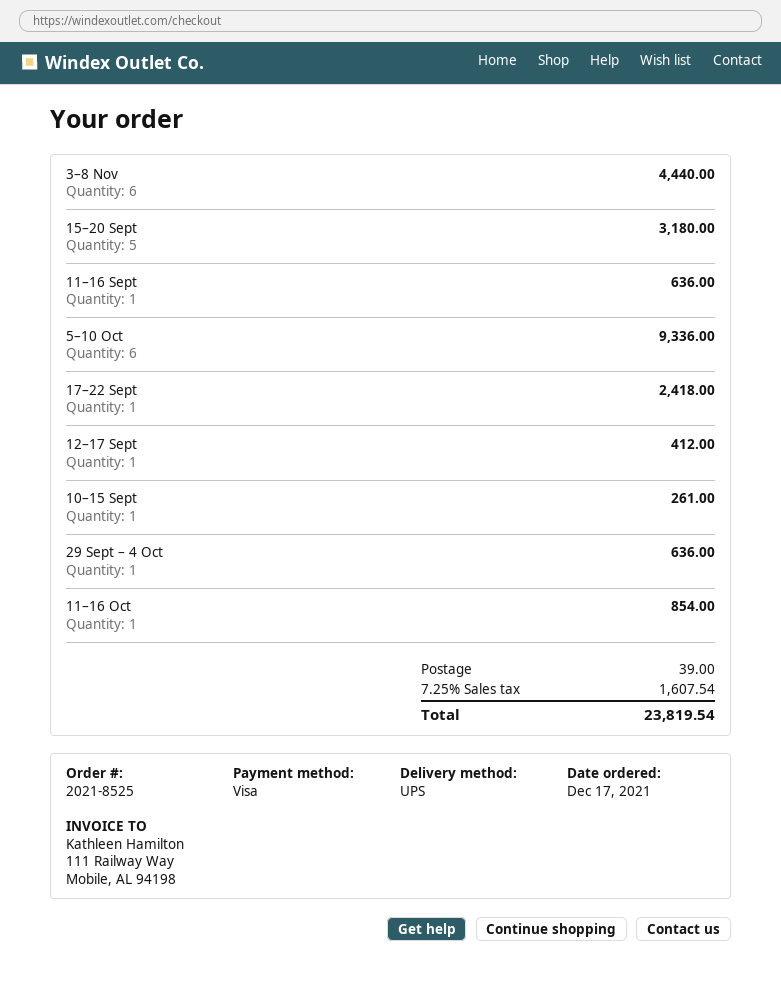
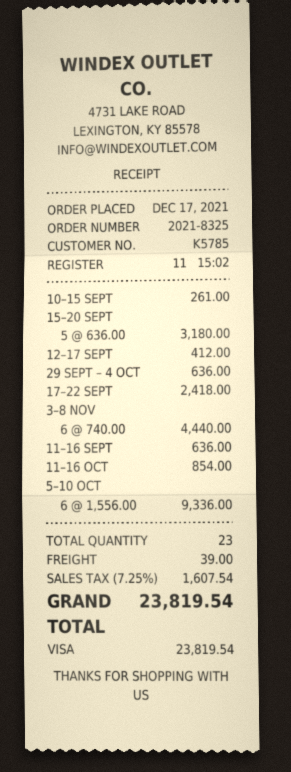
order number: 2021-8525 -> 2021-8325

